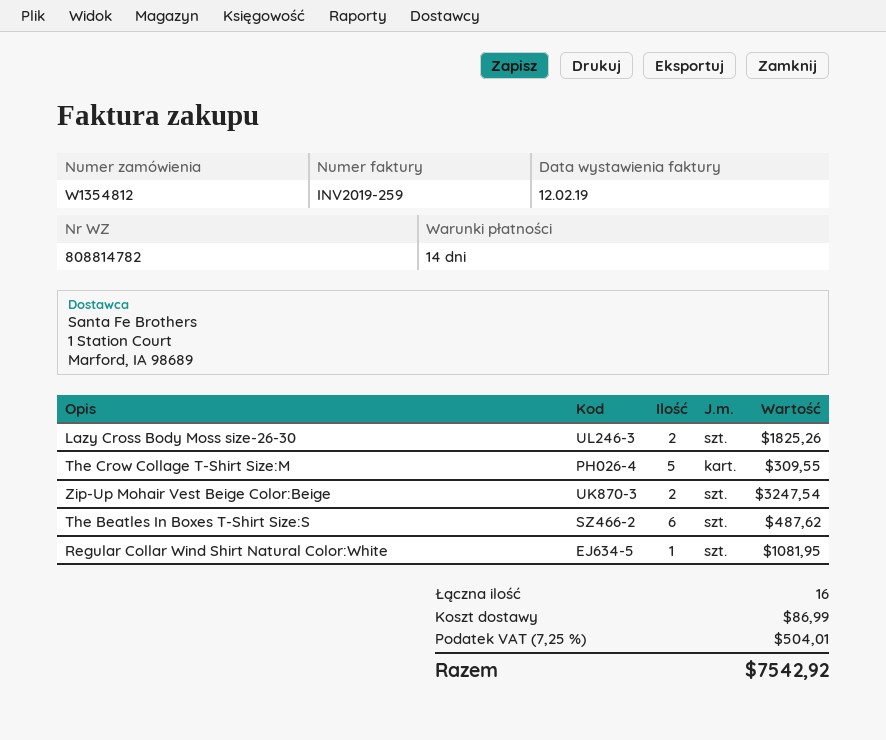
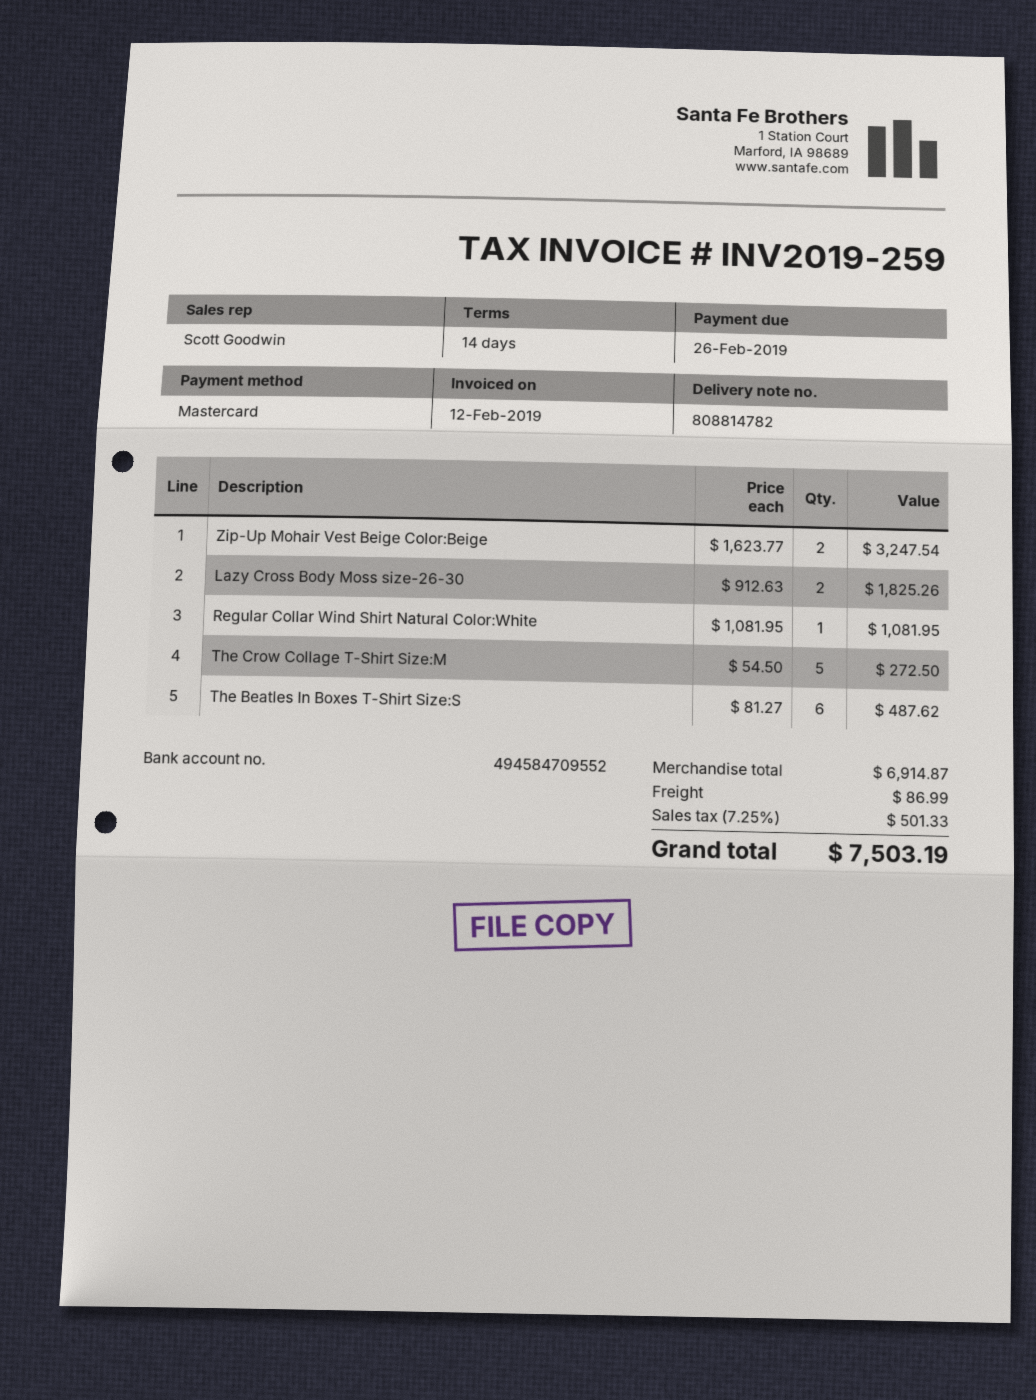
The Crow Collage T-Shirt Size:M: 5 for 309.55 -> 5 for 272.50
tax: 7.25% = 504.01 -> 7.25% = 501.33
total: 7542.92 -> 7503.19

